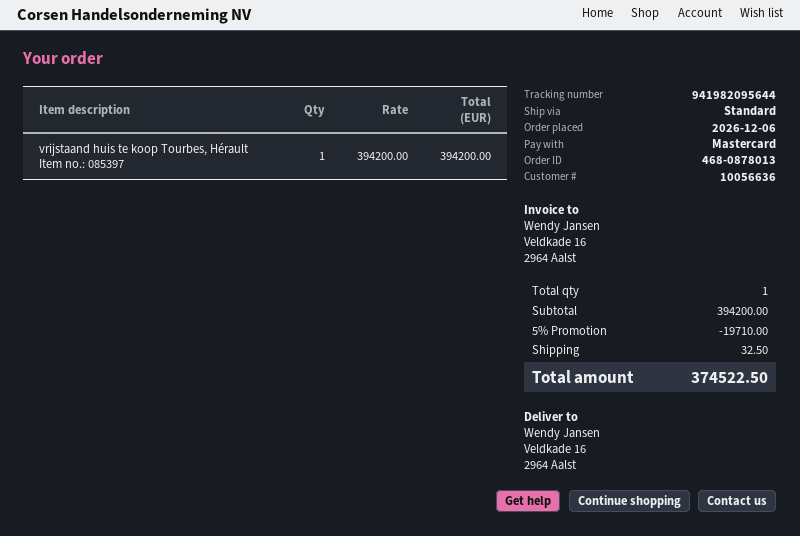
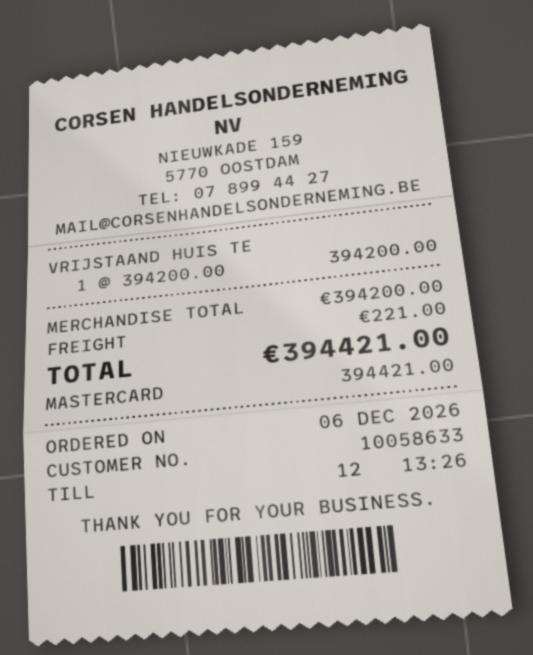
customer number: 10056636 -> 10058633
discount: 5% = 19710.00 -> none
shipping: 32.50 -> 221.00
total: 374522.50 -> 394421.00

